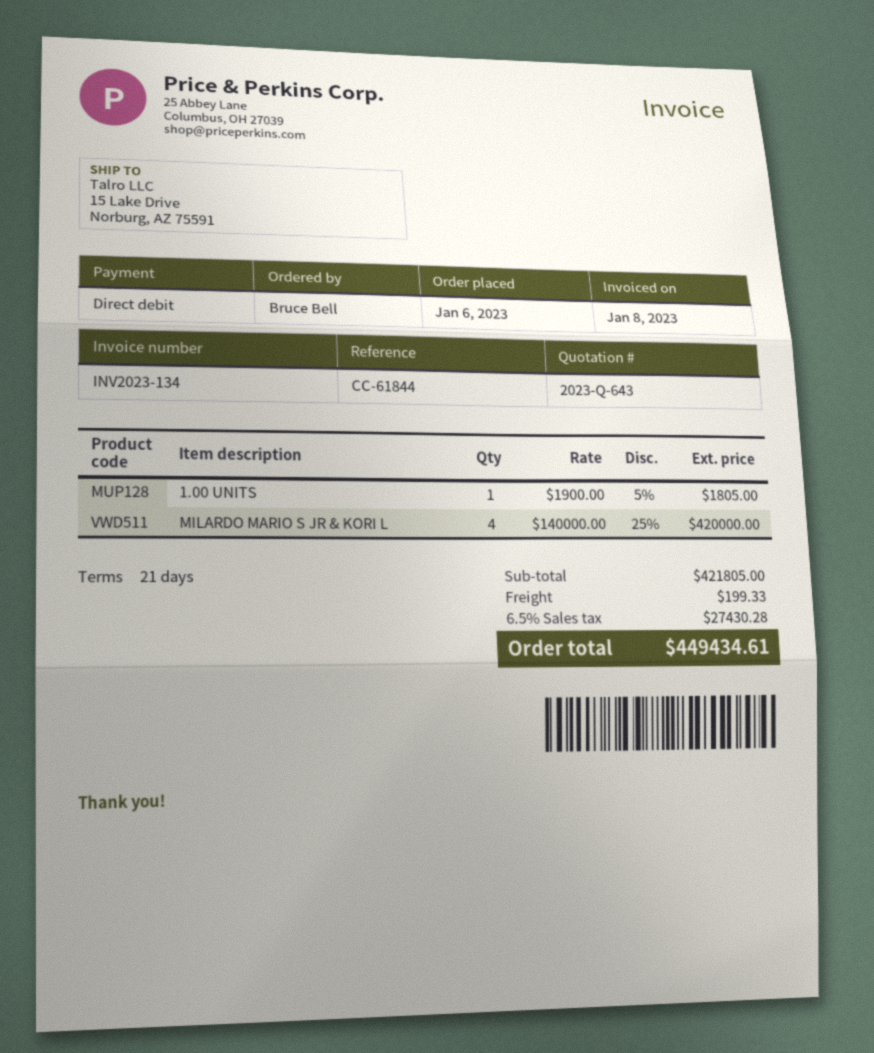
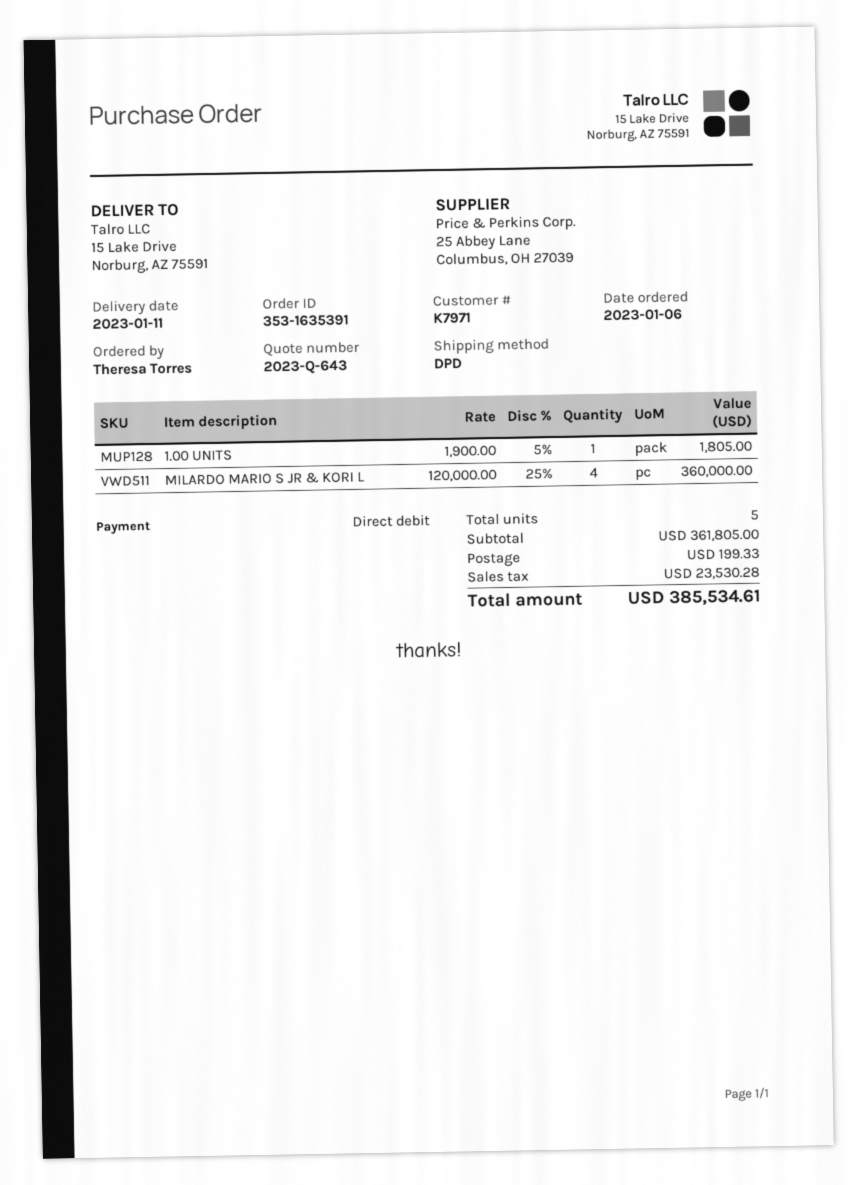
ordered by: Bruce Bell -> Theresa Torres
MILARDO MARIO S JR & KORI L: 4 x 140000.00 - 25% = 420000.00 -> 4 x 120000.00 - 25% = 360000.00
subtotal: 421805.00 -> 361805.00
tax: 27430.28 -> 23530.28
total: 449434.61 -> 385534.61

